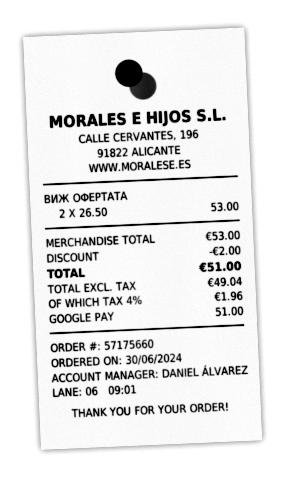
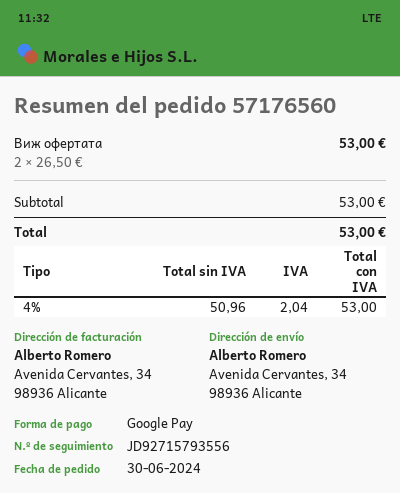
order number: 57175660 -> 57176560
discount: 2.00 -> none
net: 49.04 -> 50.96
tax: 4% = 1.96 -> 4% = 2.04
total: 51.00 -> 53.00

